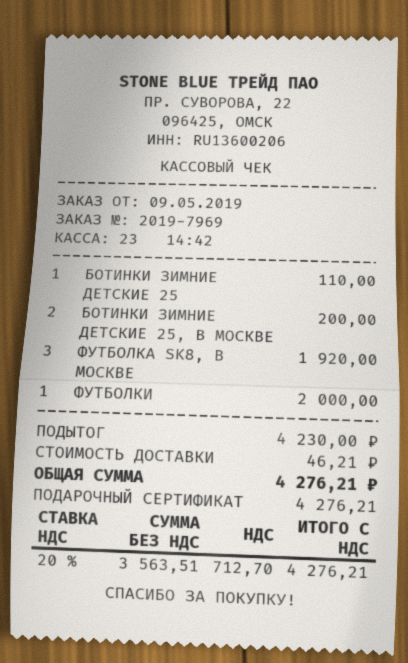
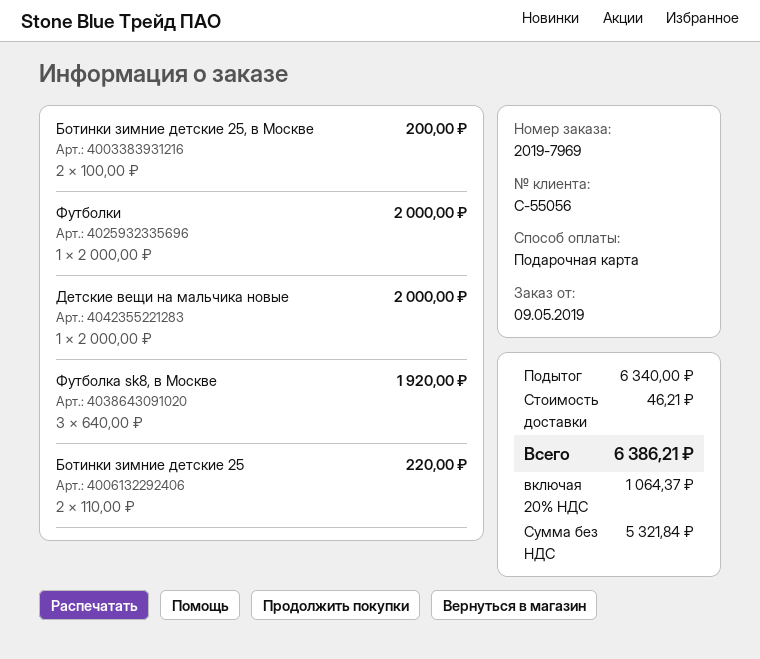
БОТИНКИ ЗИМНИЕ ДЕТСКИЕ 25: 1 for 110.00 -> 2 for 220.00
Детские вещи на мальчика новые: none -> 1 for 2000.00
subtotal: 4230.00 -> 6340.00
net: 3563.51 -> 5321.84
tax: 20% = 712.70 -> 20% = 1064.37
total: 4276.21 -> 6386.21

